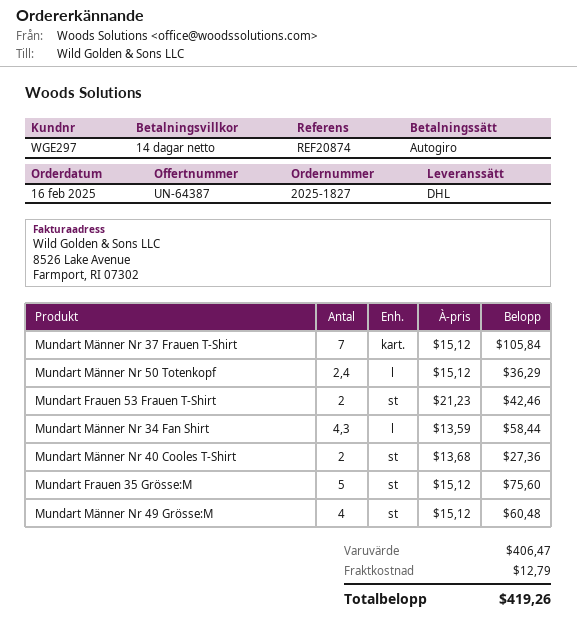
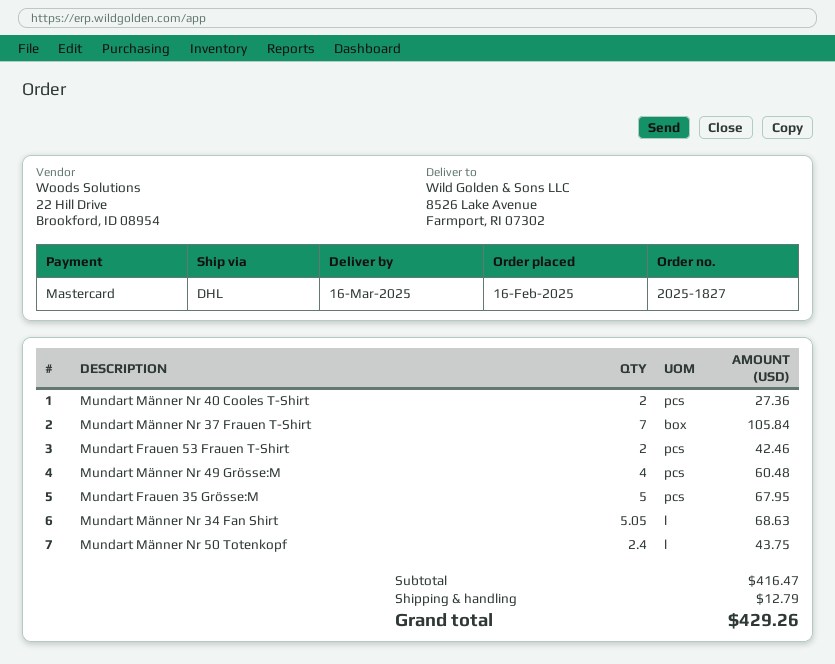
payment method: direct debit -> Mastercard
Mundart Männer Nr 50 Totenkopf: 2.4 for 36.29 -> 2.4 for 43.75
Mundart Männer Nr 34 Fan Shirt: 4.3 for 58.44 -> 5.05 for 68.63
Mundart Frauen 35 Grösse:M: 5 for 75.60 -> 5 for 67.95
subtotal: 406.47 -> 416.47
total: 419.26 -> 429.26

